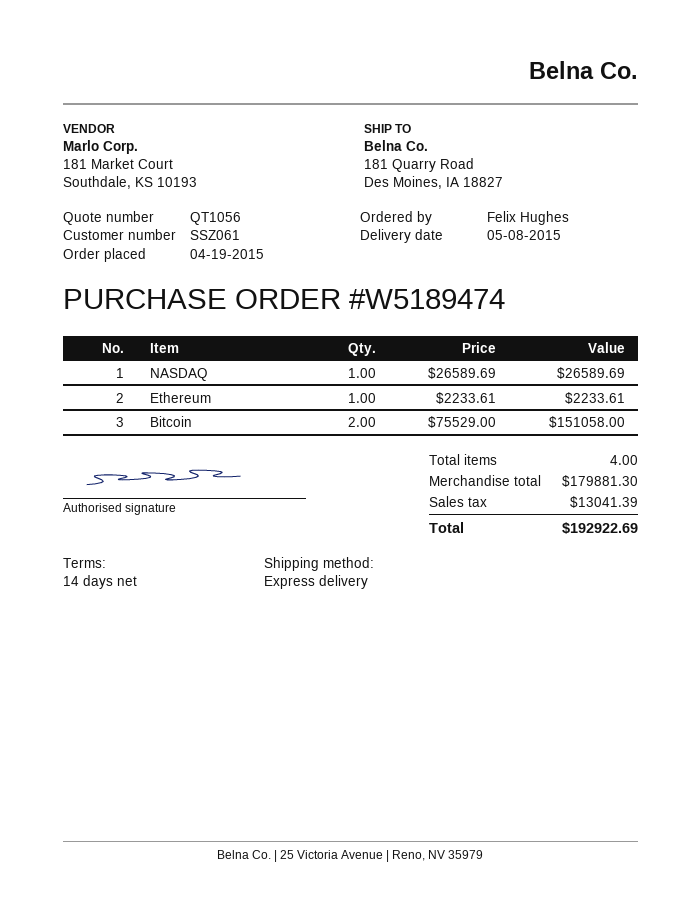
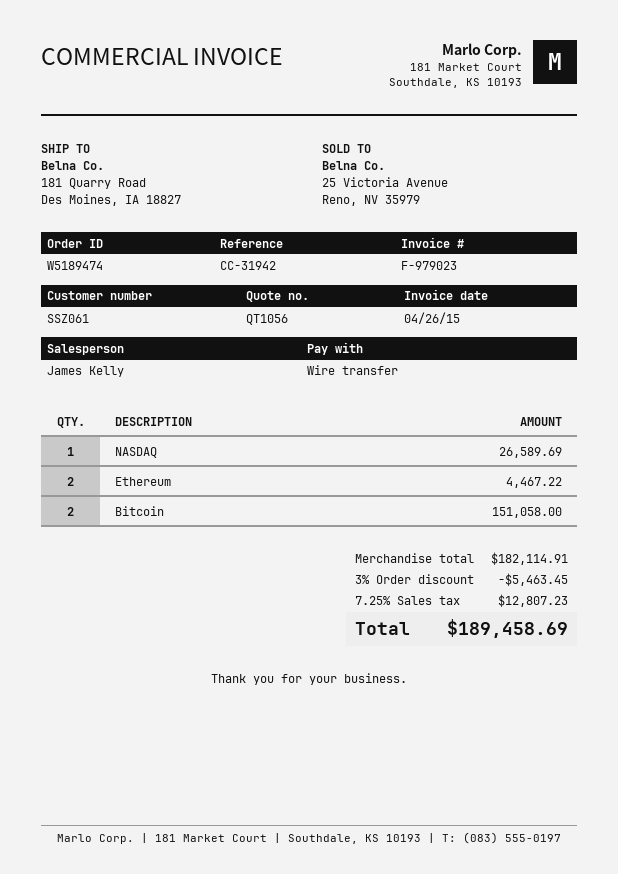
Ethereum: 1 for 2233.61 -> 2 for 4467.22
subtotal: 179881.30 -> 182114.91
discount: none -> 3% = 5463.45
tax: 13041.39 -> 12807.23
total: 192922.69 -> 189458.69

